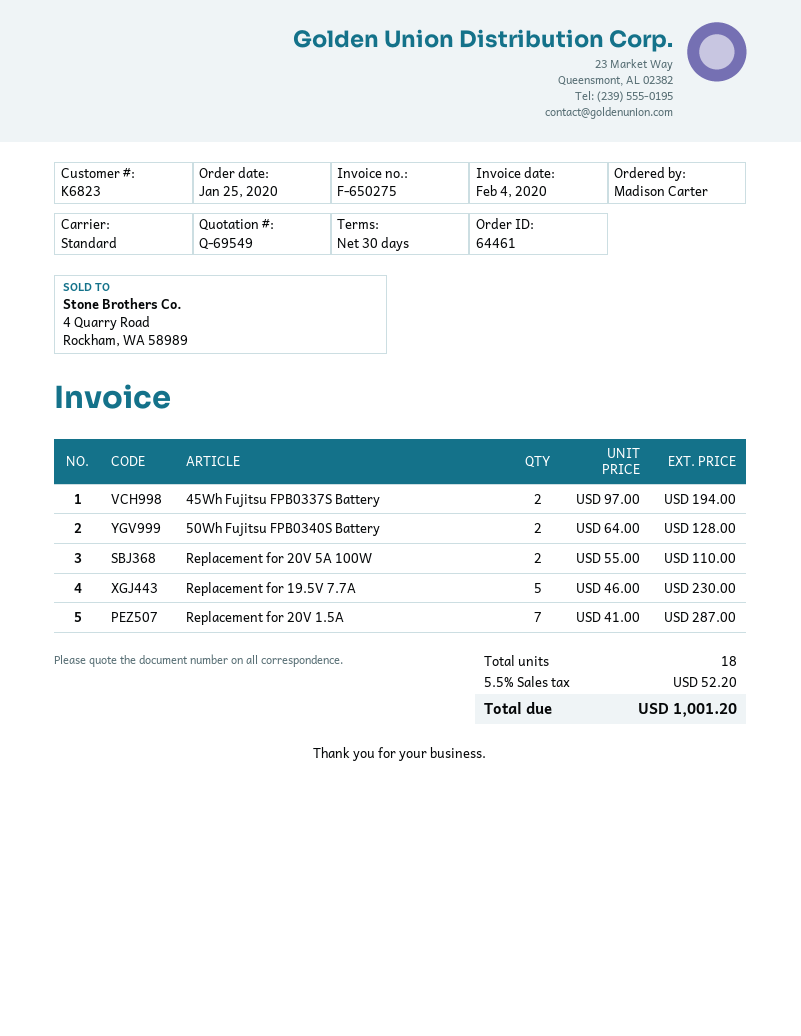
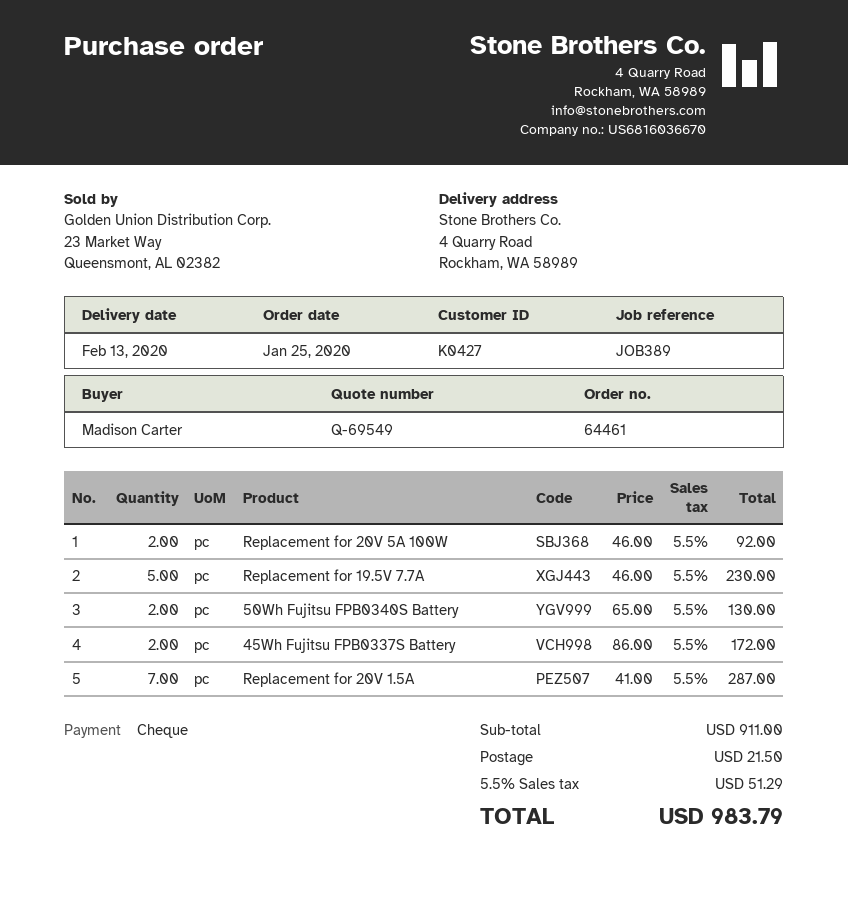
customer number: K6823 -> K0427
45Wh Fujitsu FPB0337S Battery: 2 x 97.00 = 194.00 -> 2 x 86.00 = 172.00
50Wh Fujitsu FPB0340S Battery: 2 x 64.00 = 128.00 -> 2 x 65.00 = 130.00
Replacement for 20V 5A 100W: 2 x 55.00 = 110.00 -> 2 x 46.00 = 92.00
shipping: none -> 21.50
tax: 5.5% = 52.20 -> 5.5% = 51.29
total: 1001.20 -> 983.79

